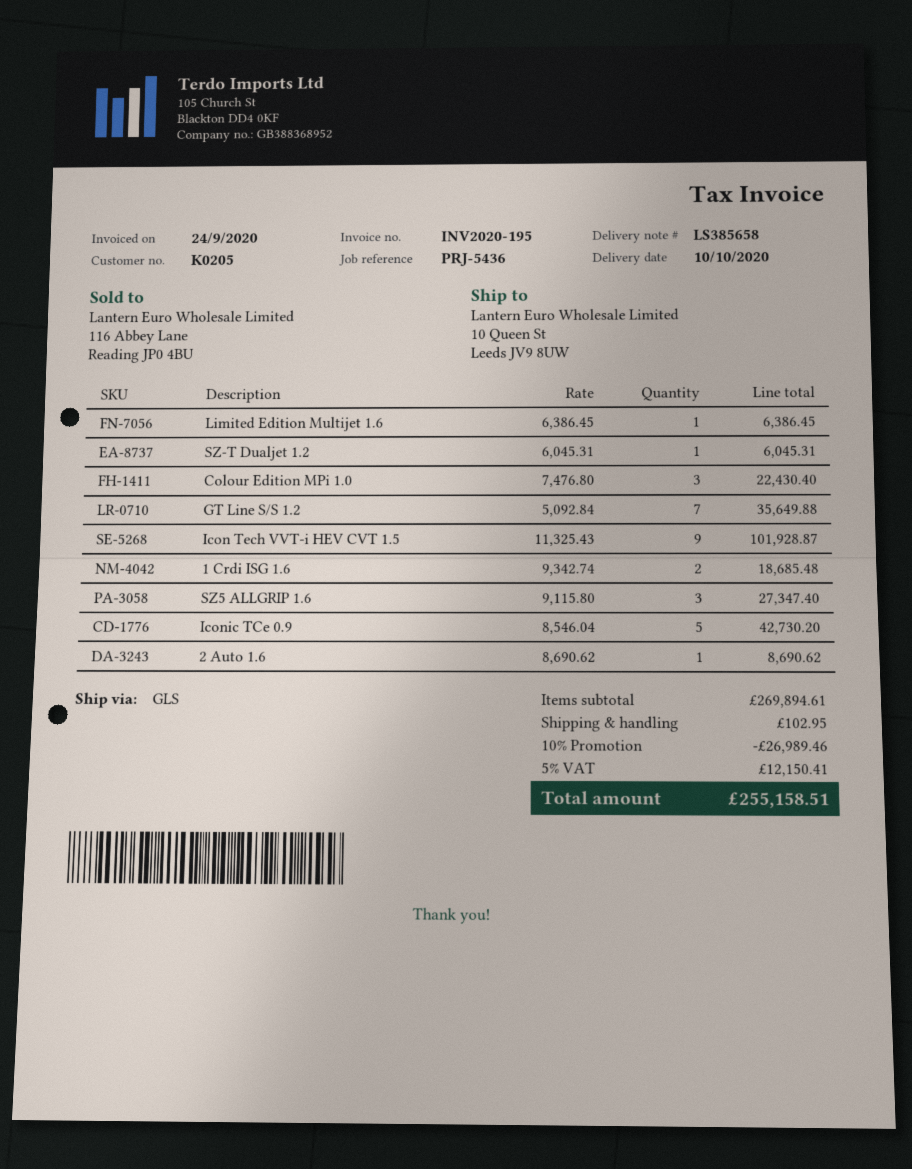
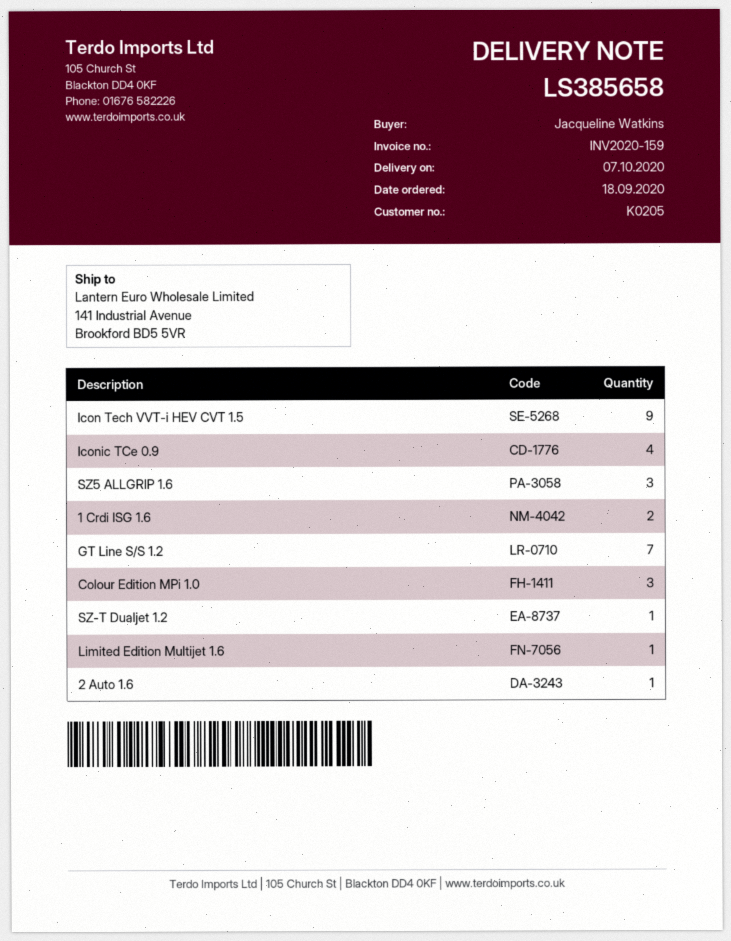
delivery date: 2020-10-10 -> 2020-10-07
invoice number: INV2020-195 -> INV2020-159
ship to: 10 Queen St, Leeds JV9 8UW -> 141 Industrial Avenue, Brookford BD5 5VR
Iconic TCe 0.9: 5 -> 4

